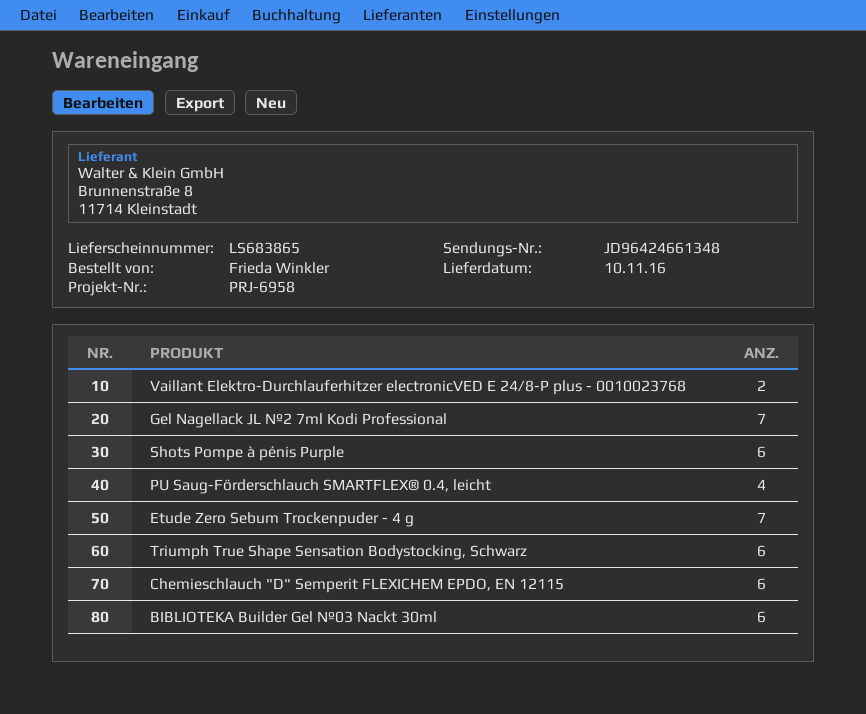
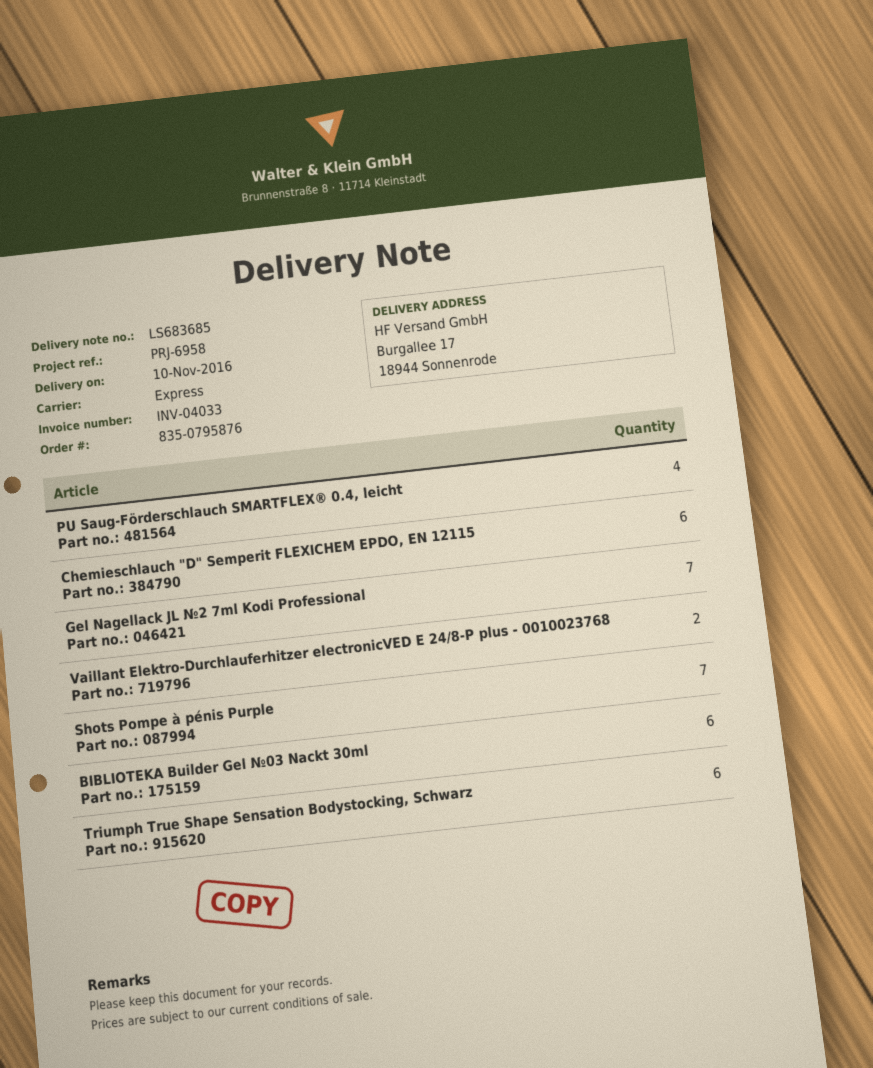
delivery note number: LS683865 -> LS683685
Shots Pompe à pénis Purple: 6 -> 7
Etude Zero Sebum Trockenpuder - 4 g: 7 -> none

